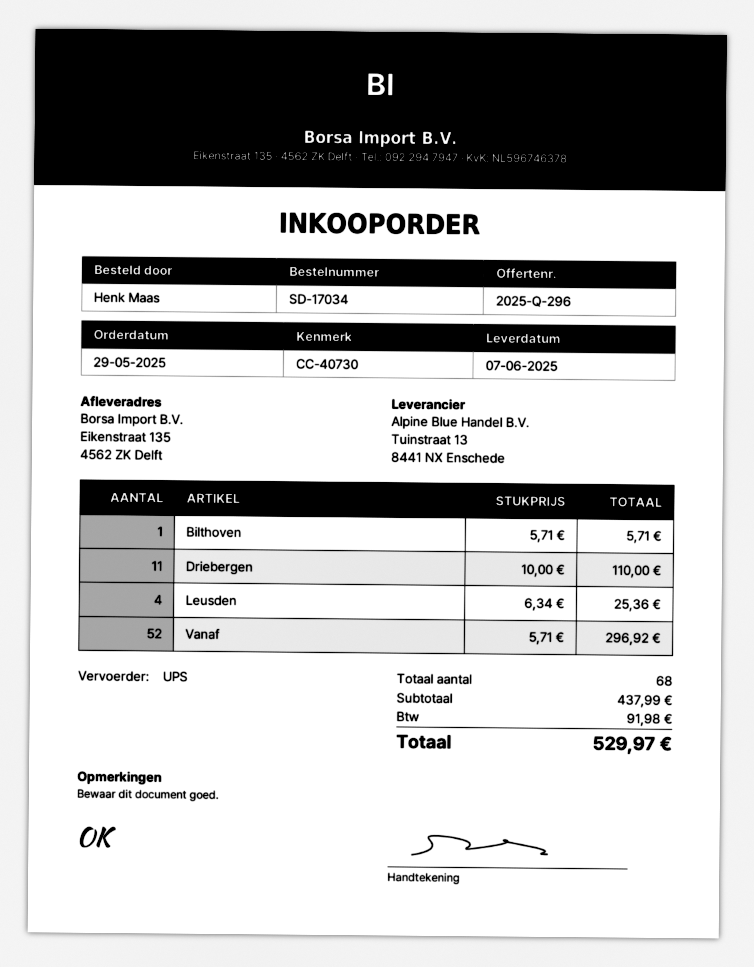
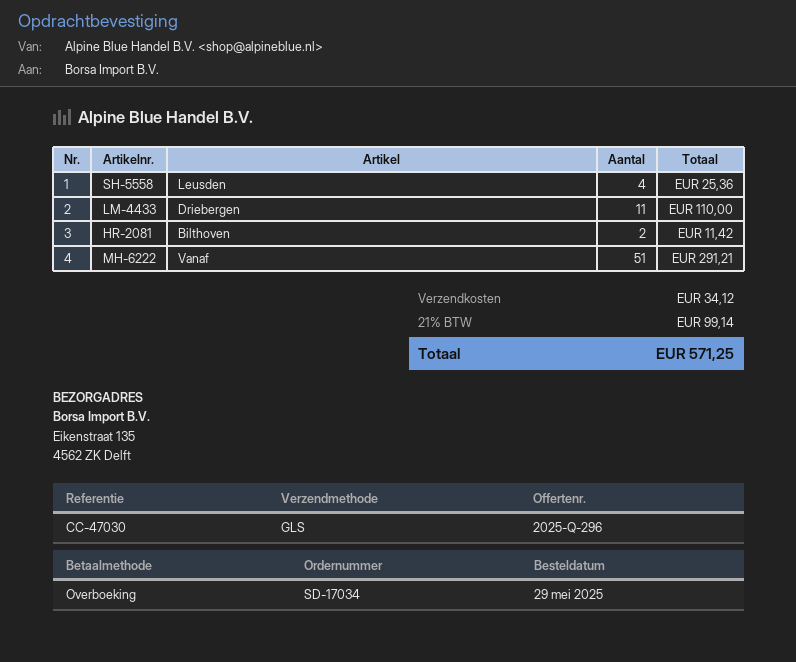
reference: CC-40730 -> CC-47030
shipping method: UPS -> GLS
Bilthoven: 1 for 5.71 -> 2 for 11.42
Vanaf: 52 for 296.92 -> 51 for 291.21
shipping: none -> 34.12
tax: 91.98 -> 99.14
total: 529.97 -> 571.25

